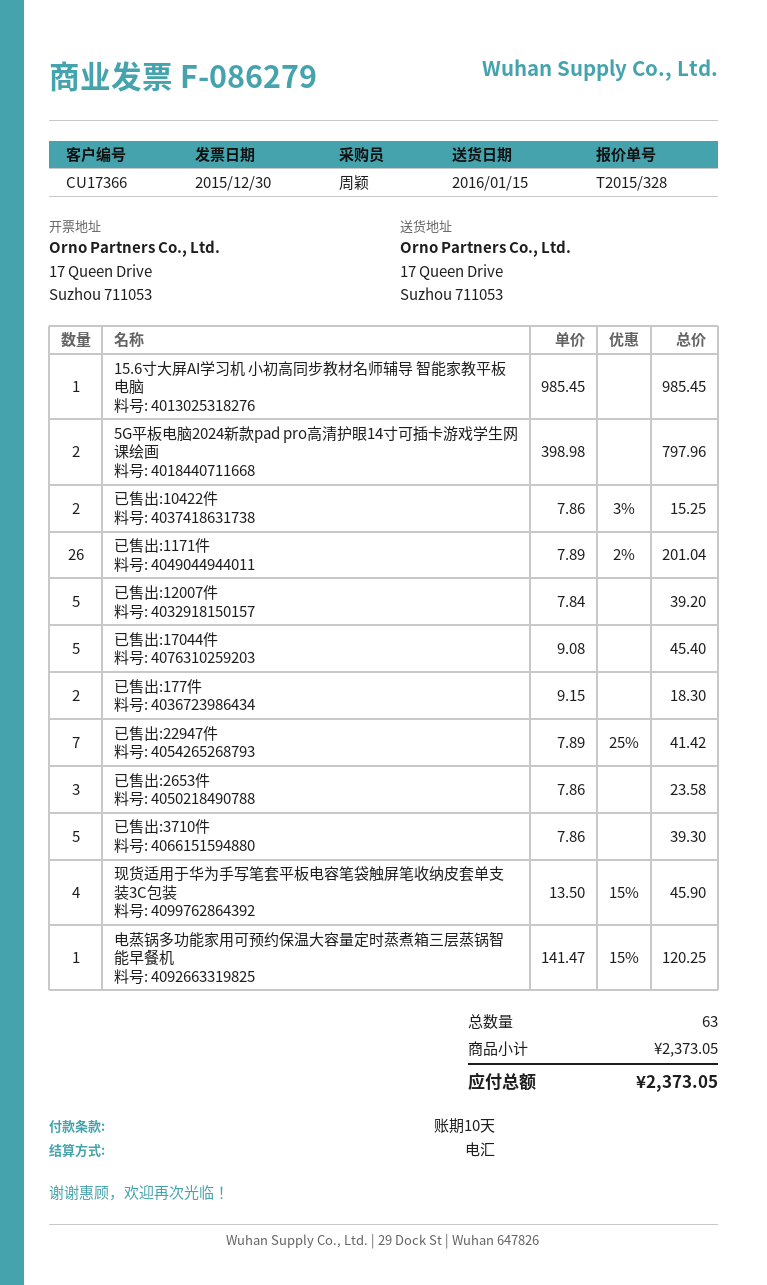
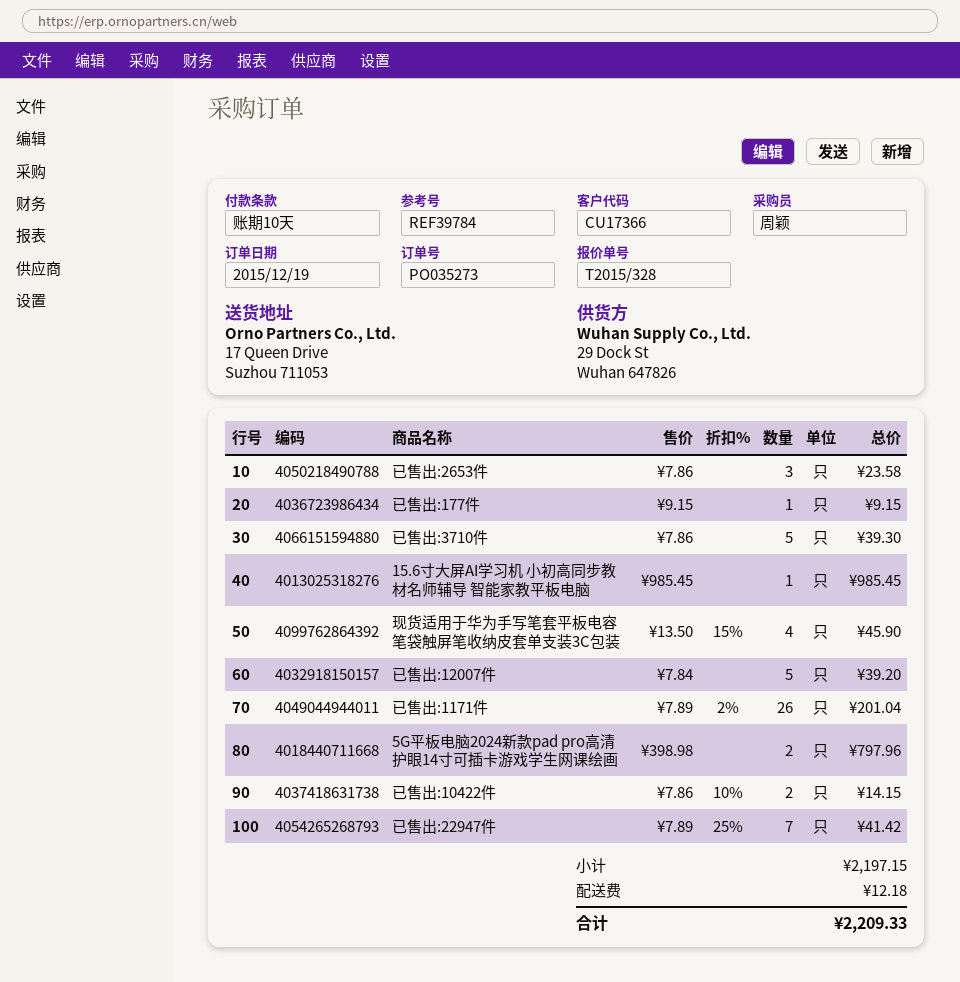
已售出:10422件: 2 x 7.86 - 3% = 15.25 -> 2 x 7.86 - 10% = 14.15
已售出:17044件: 5 x 9.08 = 45.40 -> none
已售出:177件: 2 x 9.15 = 18.30 -> 1 x 9.15 = 9.15
电蒸锅多功能家用可预约保温大容量定时蒸煮箱三层蒸锅智能早餐机: 1 x 141.47 - 15% = 120.25 -> none
subtotal: 2373.05 -> 2197.15
shipping: none -> 12.18
total: 2373.05 -> 2209.33

